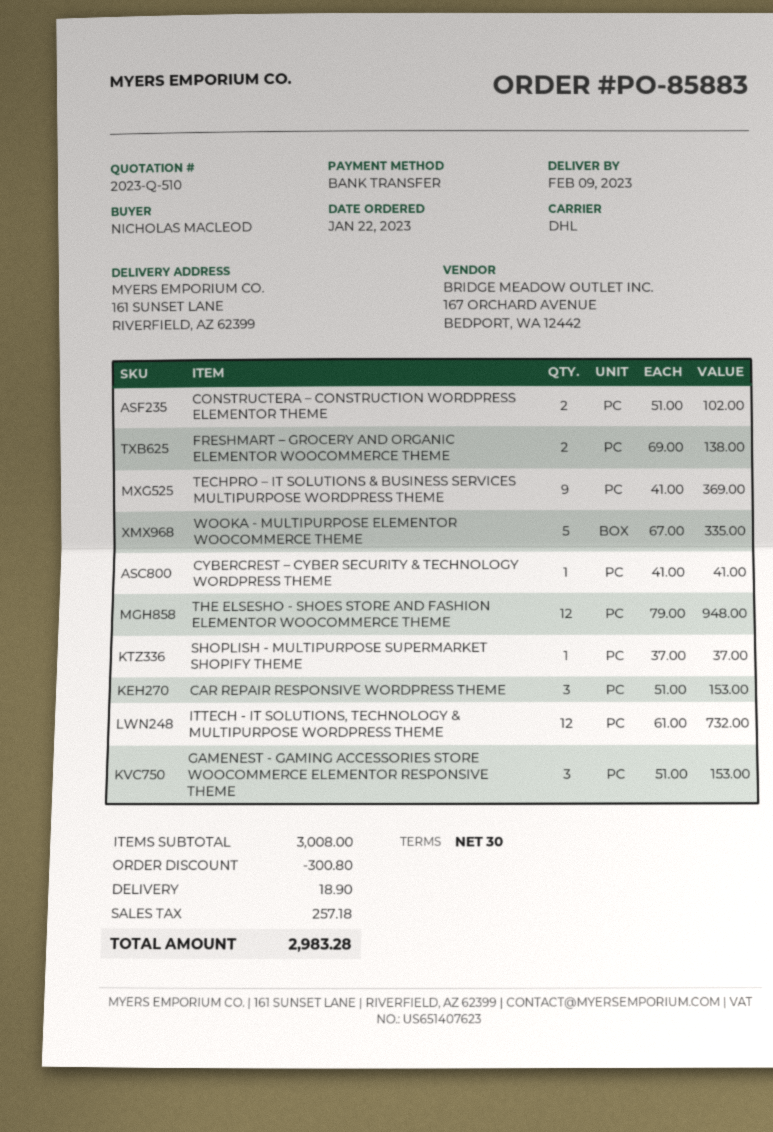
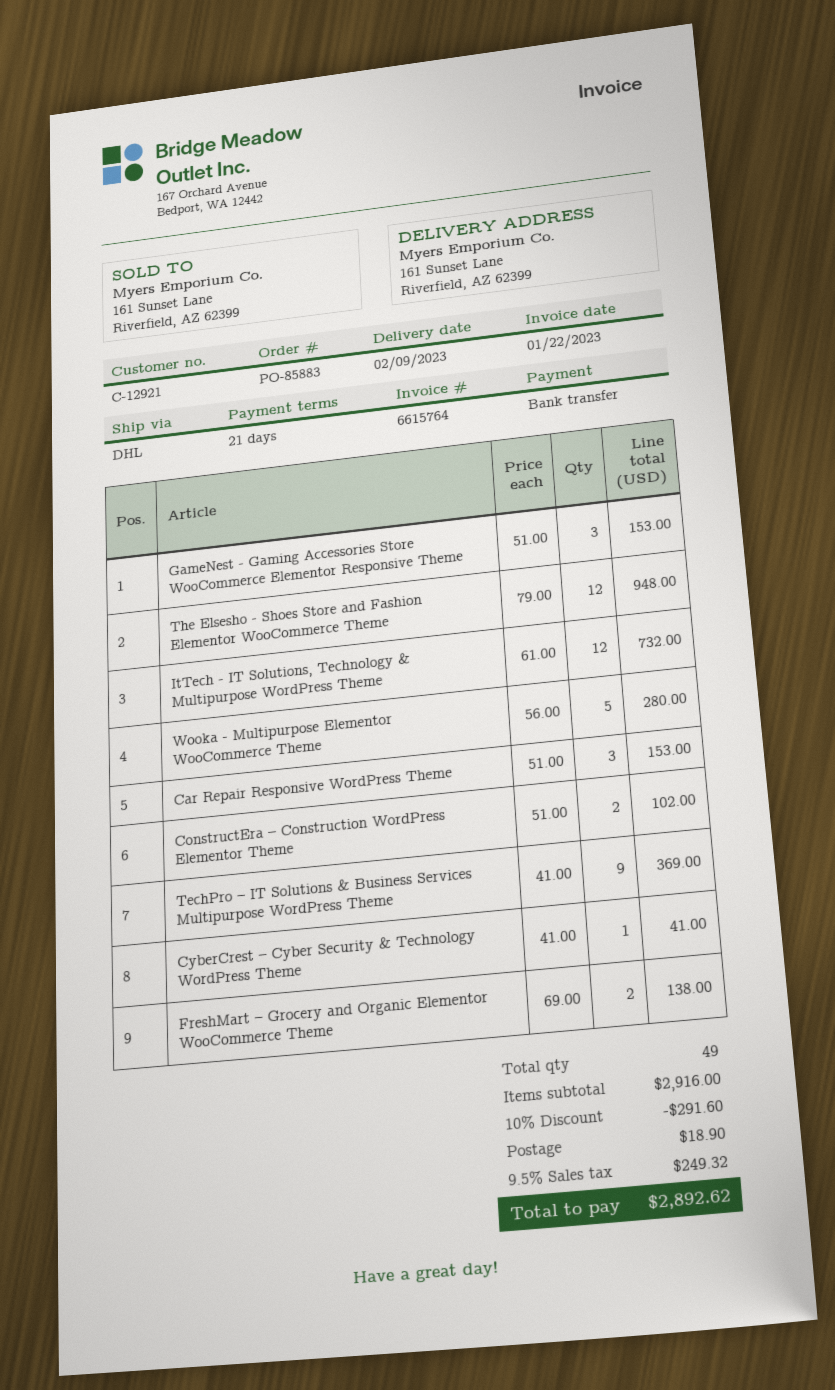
payment terms: 30 days -> 21 days
WOOKA - MULTIPURPOSE ELEMENTOR WOOCOMMERCE THEME: 5 x 67.00 = 335.00 -> 5 x 56.00 = 280.00
SHOPLISH - MULTIPURPOSE SUPERMARKET SHOPIFY THEME: 1 x 37.00 = 37.00 -> none
subtotal: 3008.00 -> 2916.00
discount: 300.80 -> 291.60
tax: 257.18 -> 249.32
total: 2983.28 -> 2892.62

